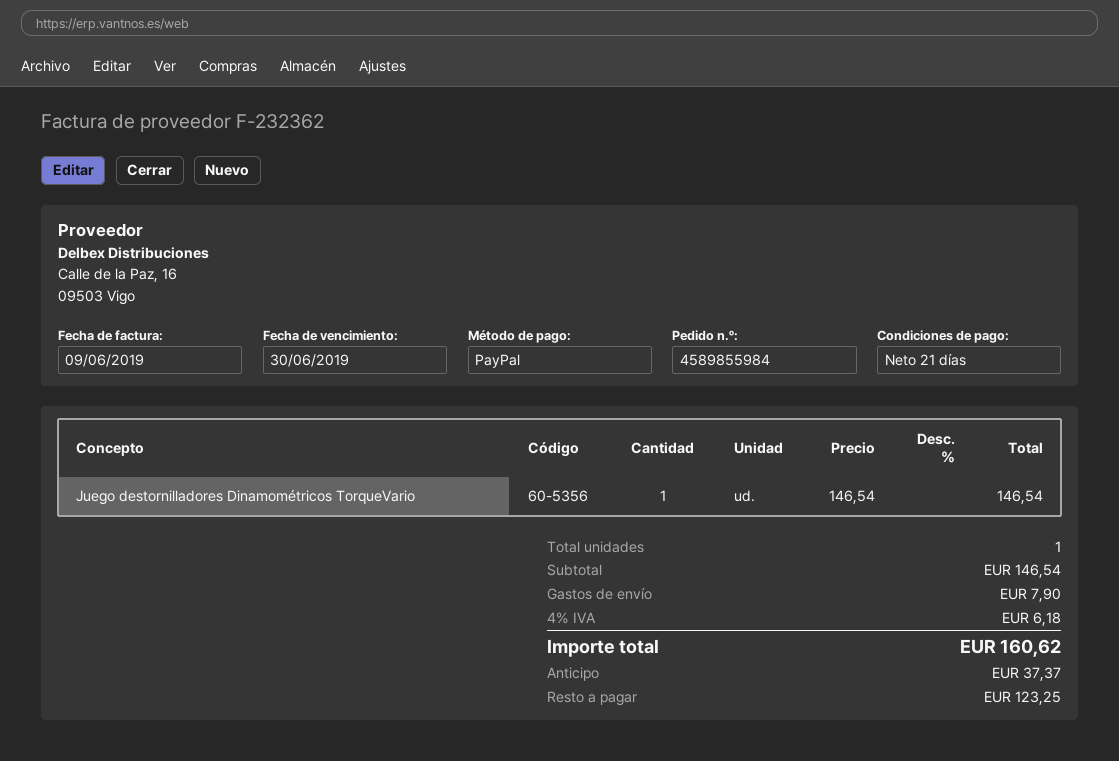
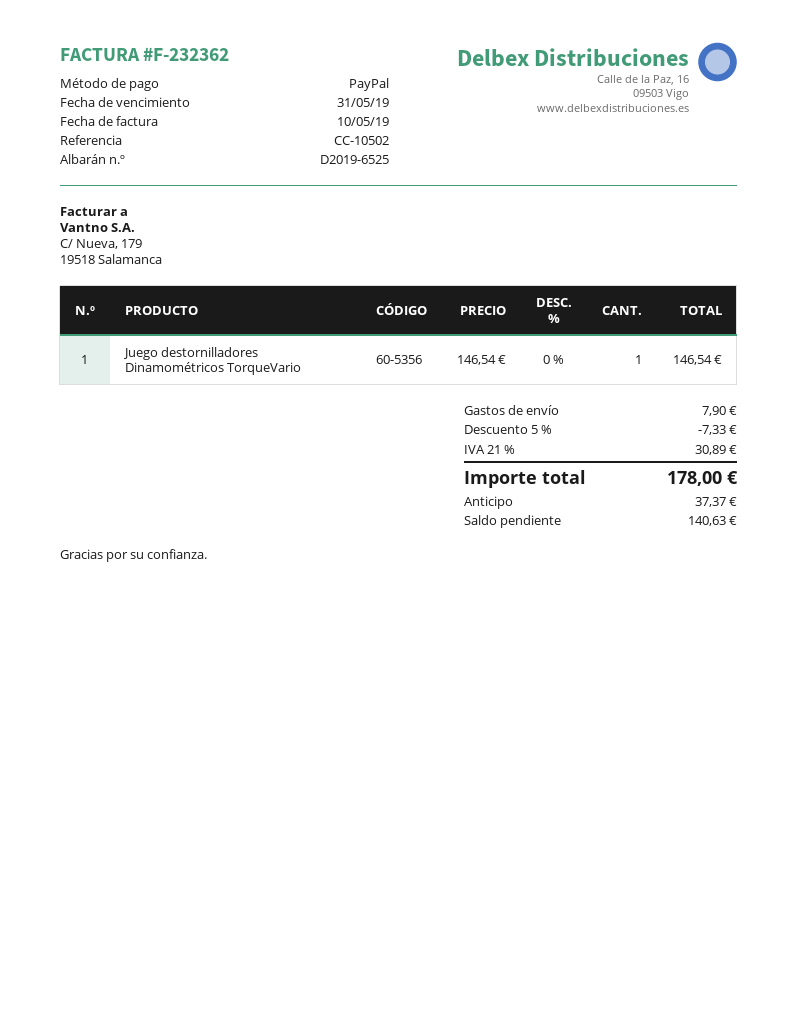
invoice date: 2019-06-09 -> 2019-05-10
due date: 2019-06-30 -> 2019-05-31
discount: none -> 5% = 7.33
tax: 4% = 6.18 -> 21% = 30.89
total: 160.62 -> 178.00
balance: 123.25 -> 140.63

